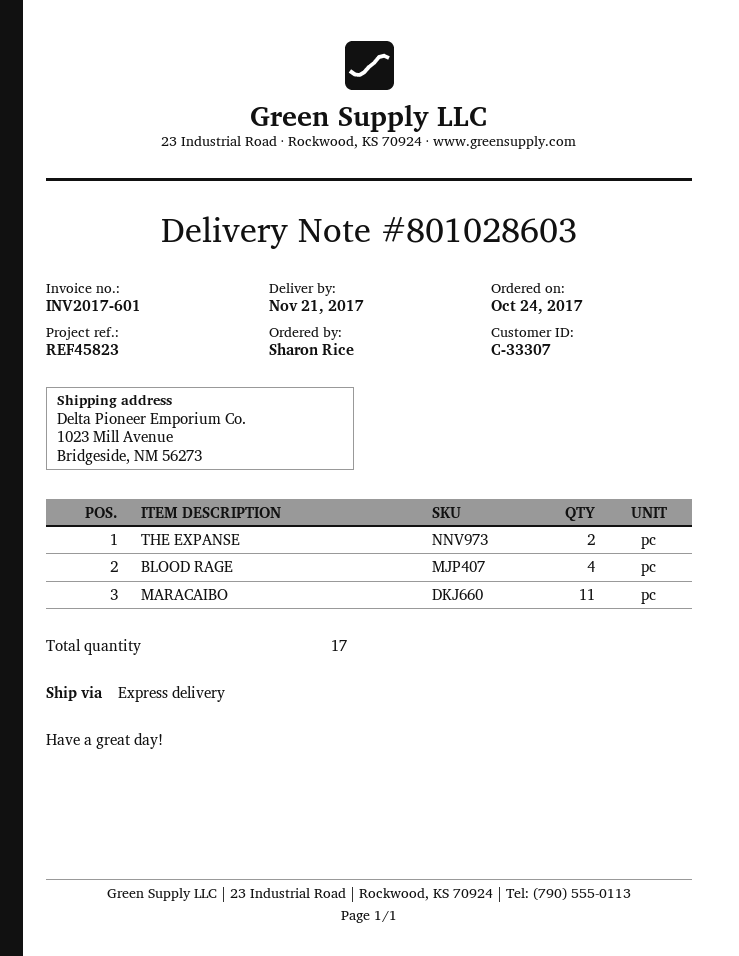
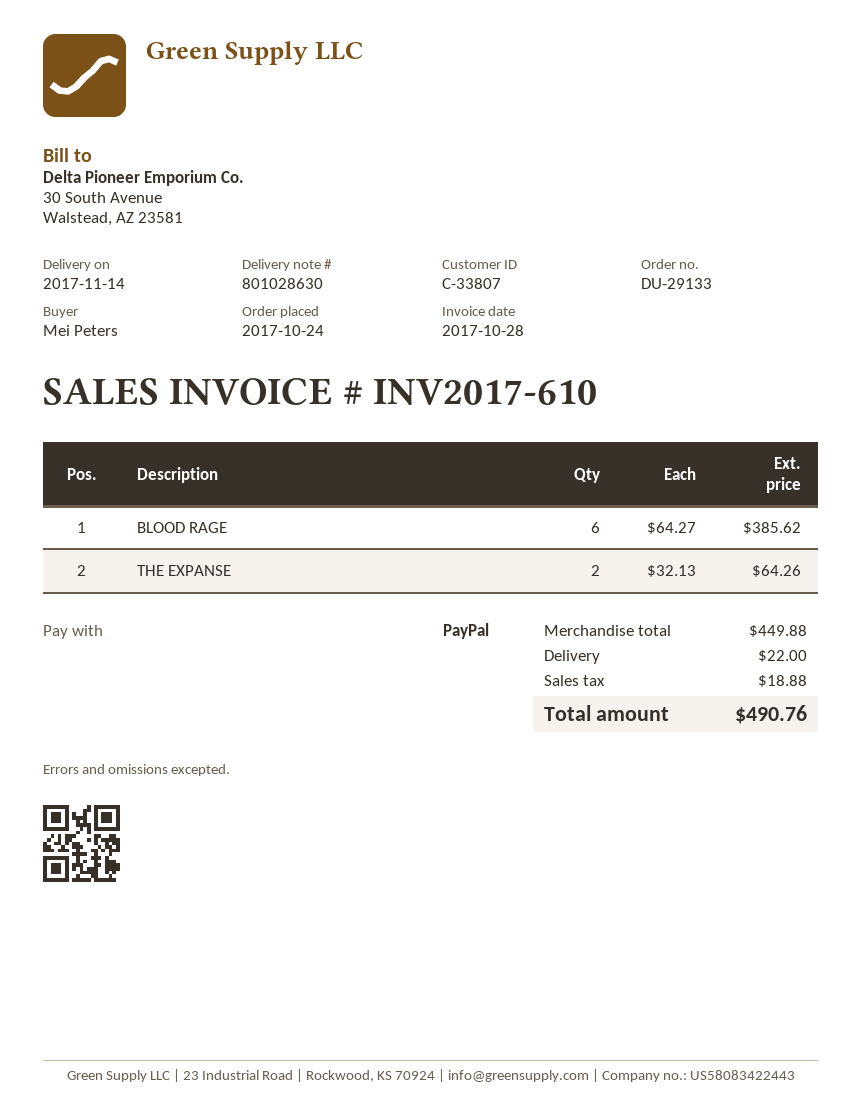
delivery note number: 801028603 -> 801028630
delivery date: 2017-11-21 -> 2017-11-14
invoice number: INV2017-601 -> INV2017-610
customer number: C-33307 -> C-33807
ordered by: Sharon Rice -> Mei Peters
BLOOD RAGE: 4 -> 6
MARACAIBO: 11 -> none

